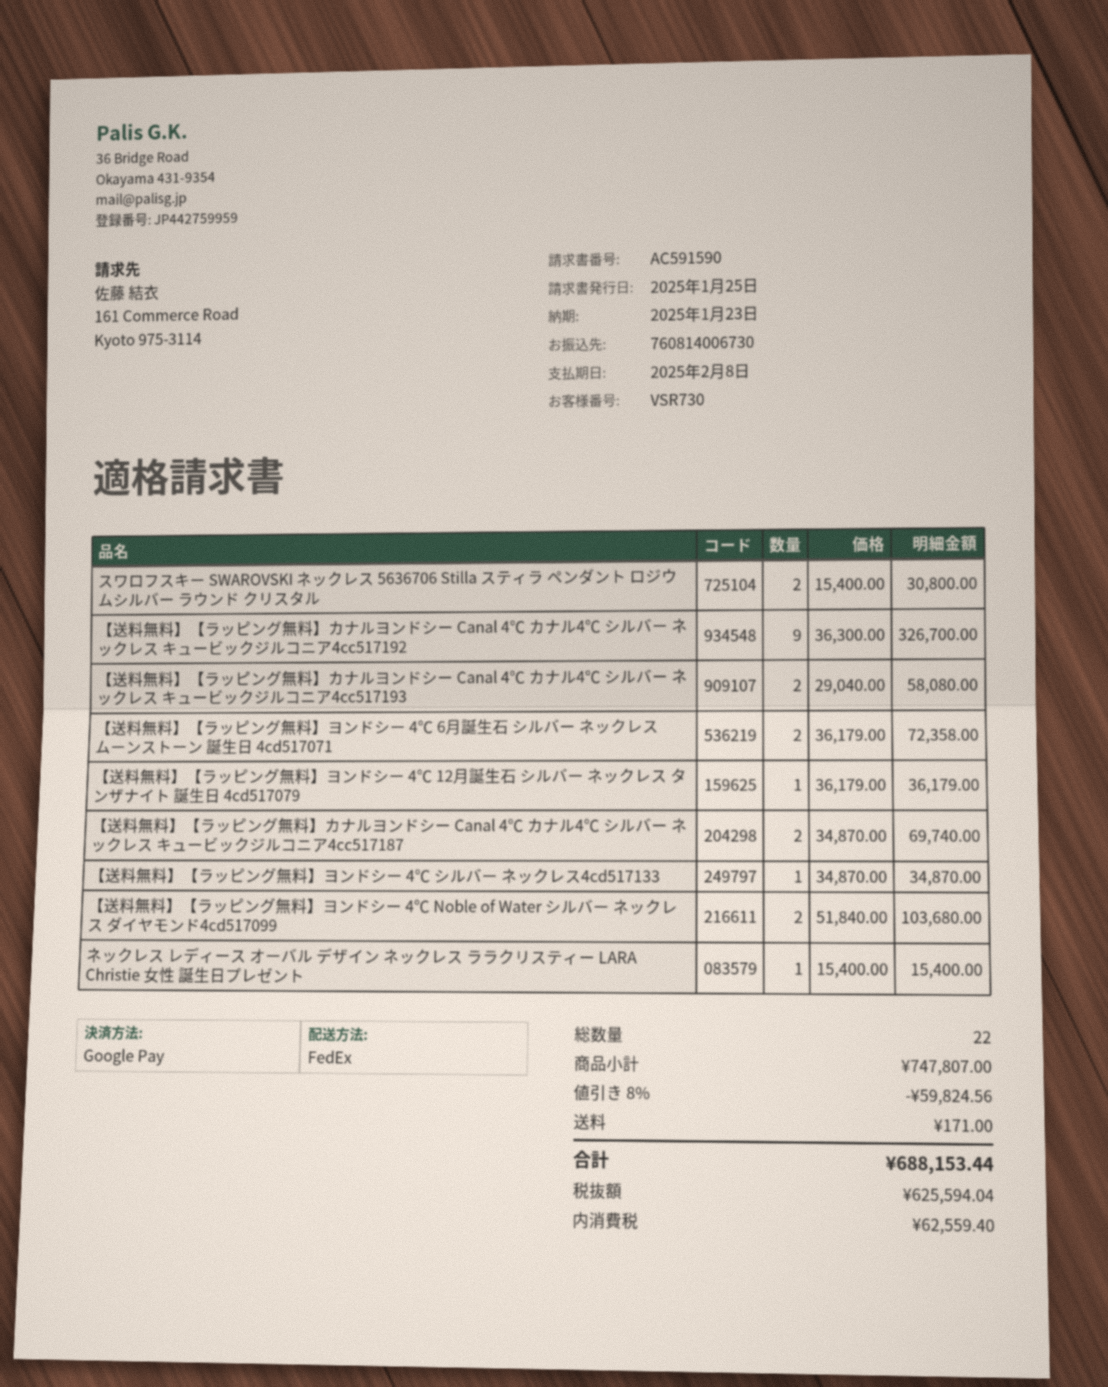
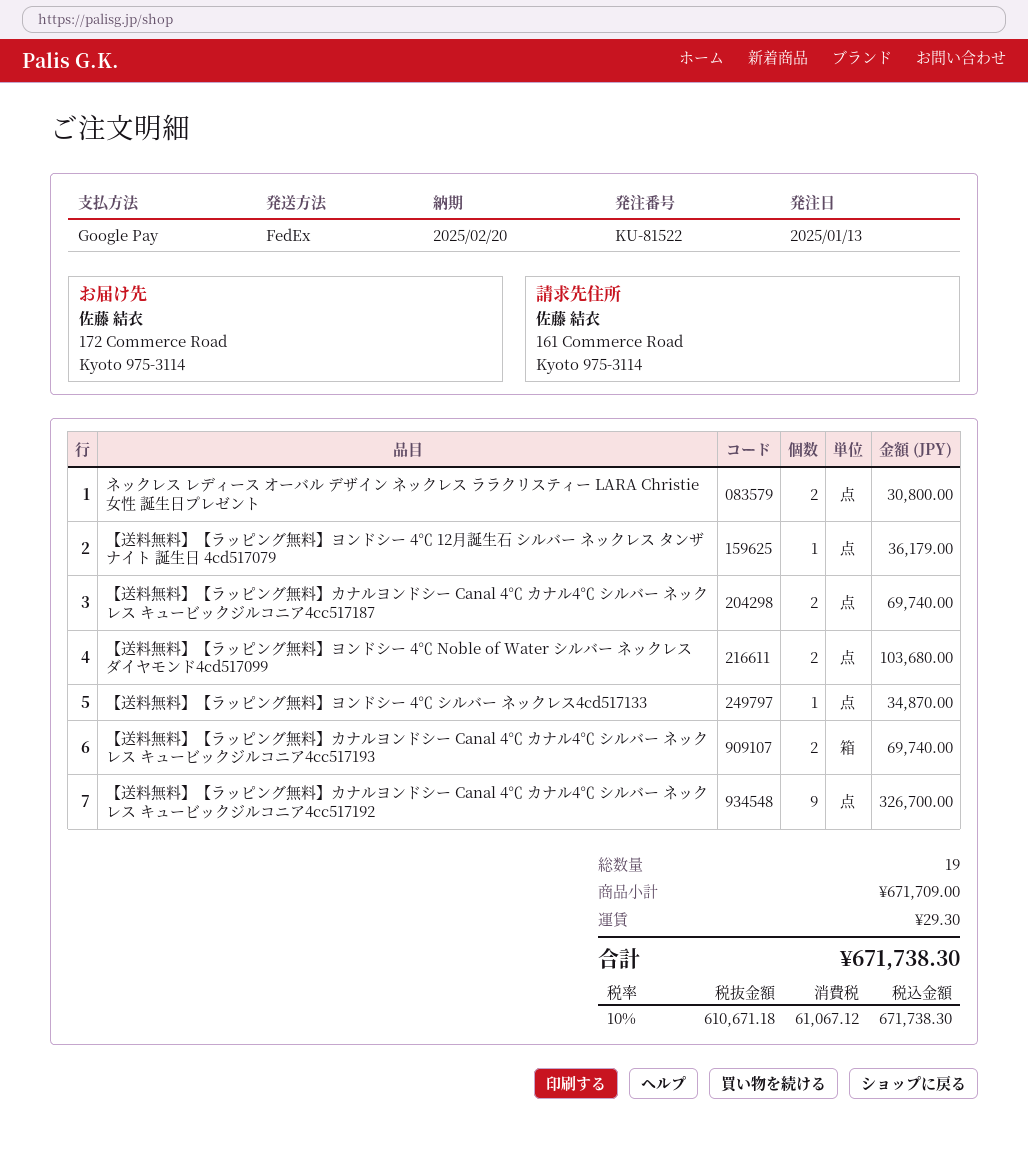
delivery date: 2025-01-23 -> 2025-02-20
スワロフスキー SWAROVSKI ネックレス 5636706 Stilla スティラ ペンダント ロジウムシルバー ラウンド クリスタル: 2 for 30800.00 -> none
【送料無料】【ラッピング無料】カナルヨンドシー Canal 4℃ カナル4℃ シルバー ネックレス キュービックジルコニア4cc517193: 2 for 58080.00 -> 2 for 69740.00
【送料無料】【ラッピング無料】ヨンドシー 4℃ 6月誕生石 シルバー ネックレス ムーンストーン 誕生日 4cd517071: 2 for 72358.00 -> none
ネックレス レディース オーバル デザイン ネックレス ララクリスティー LARA Christie 女性 誕生日プレゼント: 1 for 15400.00 -> 2 for 30800.00
total quantity: 22 -> 19
subtotal: 747807.00 -> 671709.00
discount: 8% = 59824.56 -> none
shipping: 171.00 -> 29.30
net: 625594.04 -> 610671.18
tax: 62559.40 -> 61067.12
total: 688153.44 -> 671738.30

